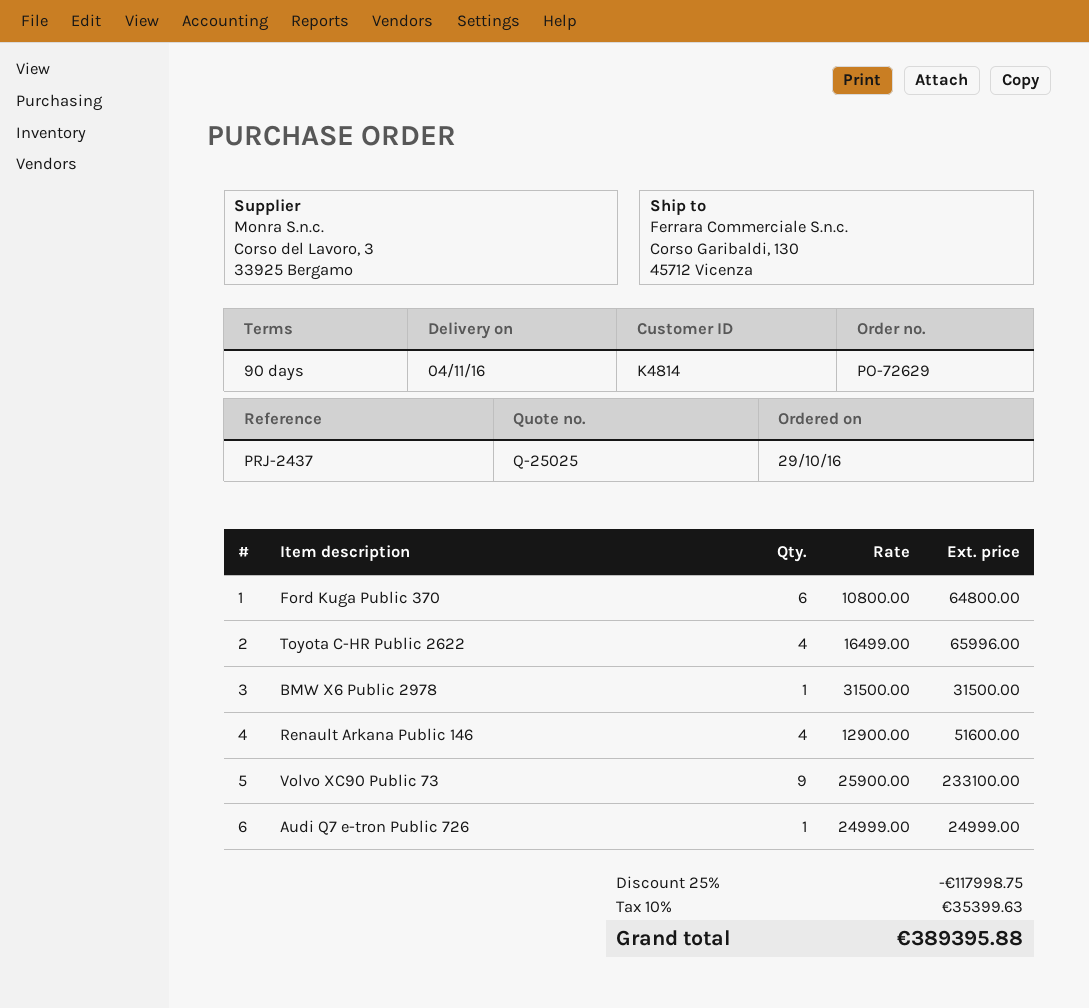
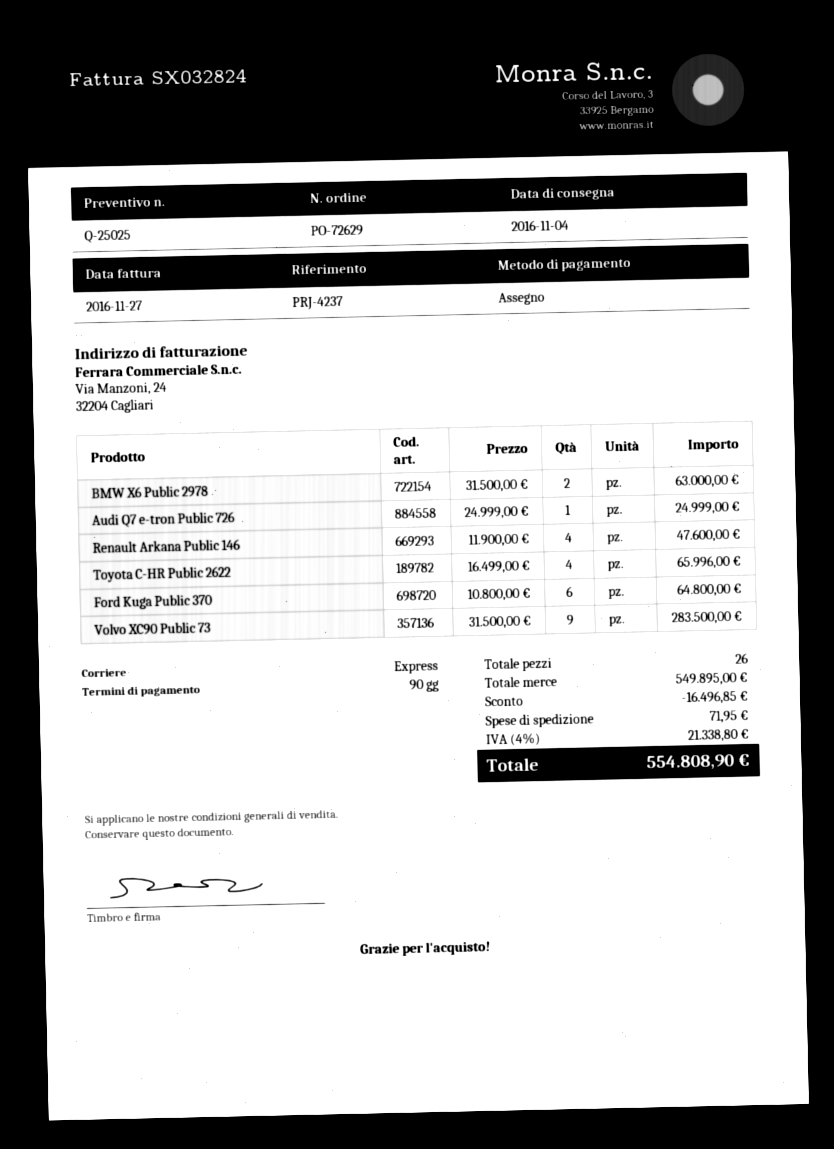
reference: PRJ-2437 -> PRJ-4237
BMW X6 Public 2978: 1 x 31500.00 = 31500.00 -> 2 x 31500.00 = 63000.00
Renault Arkana Public 146: 4 x 12900.00 = 51600.00 -> 4 x 11900.00 = 47600.00
Volvo XC90 Public 73: 9 x 25900.00 = 233100.00 -> 9 x 31500.00 = 283500.00
discount: 117998.75 -> 16496.85
shipping: none -> 71.95
tax: 10% = 35399.63 -> 4% = 21338.80
total: 389395.88 -> 554808.90

